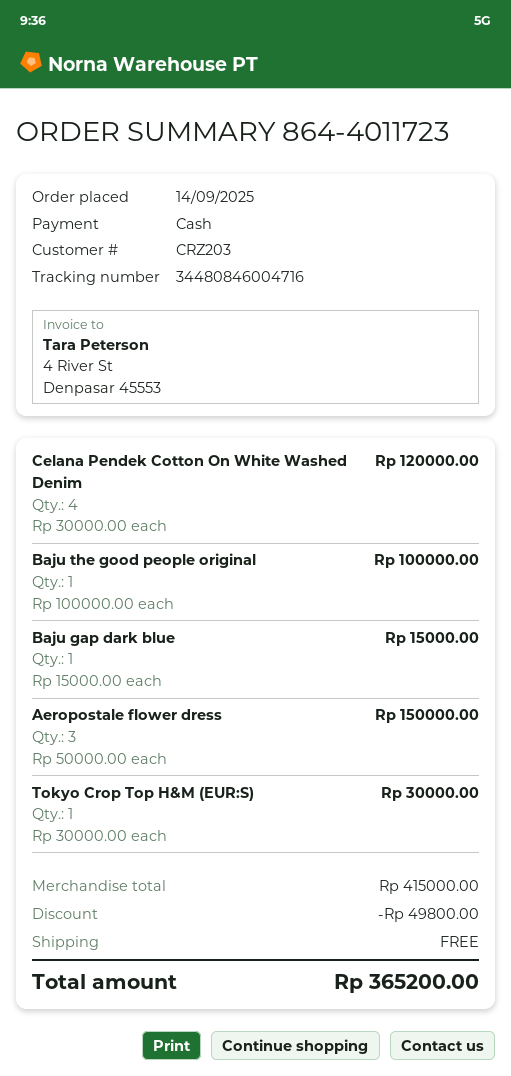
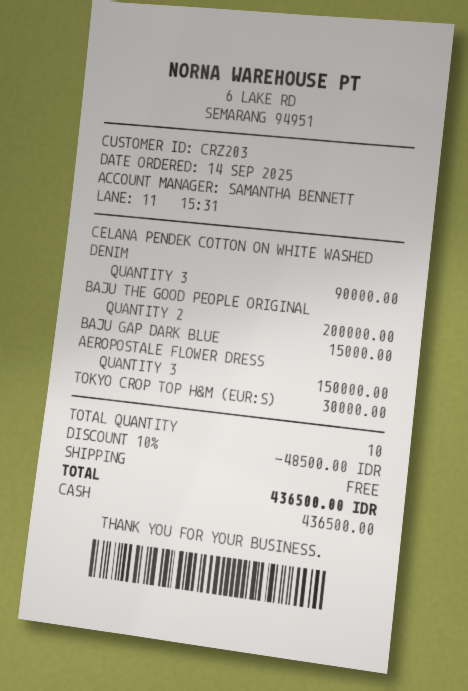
Celana Pendek Cotton On White Washed Denim: 4 for 120000.00 -> 3 for 90000.00
Baju the good people original: 1 for 100000.00 -> 2 for 200000.00
discount: 49800.00 -> 48500.00
total: 365200.00 -> 436500.00

